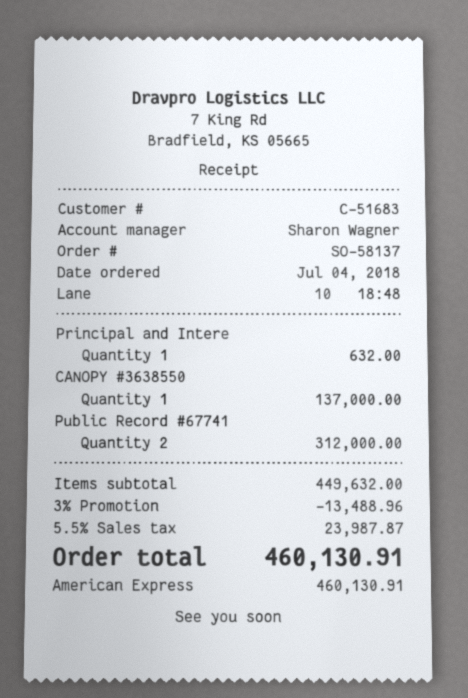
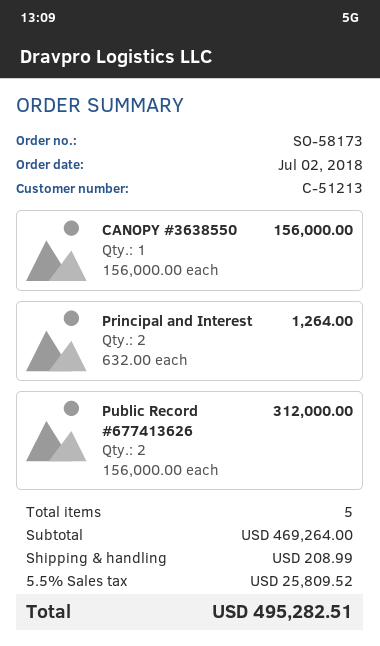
order number: SO-58137 -> SO-58173
order date: 2018-07-04 -> 2018-07-02
customer number: C-51683 -> C-51213
Principal and Intere: 1 for 632.00 -> 2 for 1264.00
CANOPY #3638550: 1 for 137000.00 -> 1 for 156000.00
subtotal: 449632.00 -> 469264.00
discount: 3% = 13488.96 -> none
shipping: none -> 208.99
tax: 5.5% = 23987.87 -> 5.5% = 25809.52
total: 460130.91 -> 495282.51

